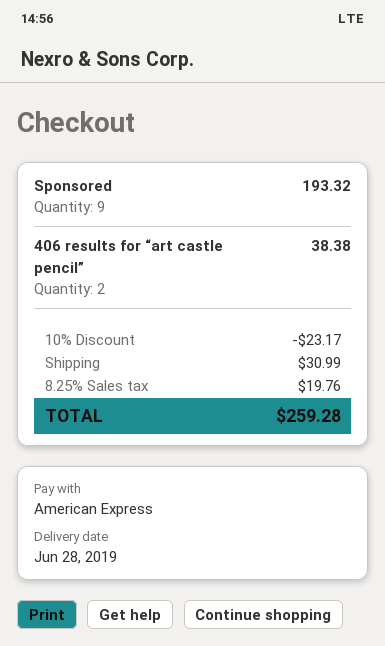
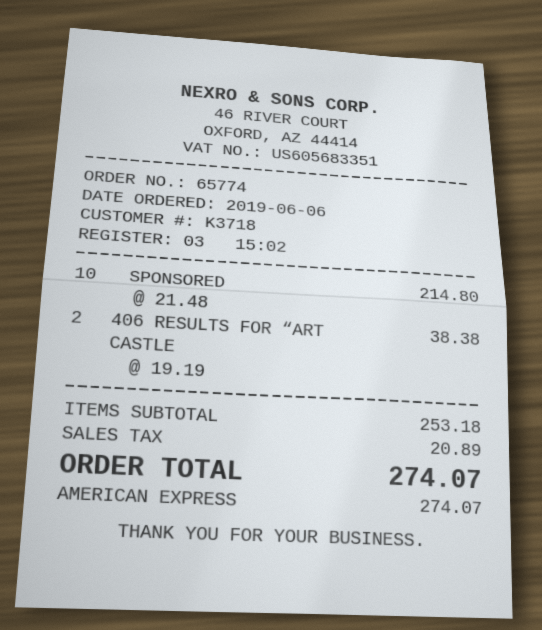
Sponsored: 9 for 193.32 -> 10 for 214.80
discount: 10% = 23.17 -> none
shipping: 30.99 -> none
tax: 19.76 -> 20.89
total: 259.28 -> 274.07

